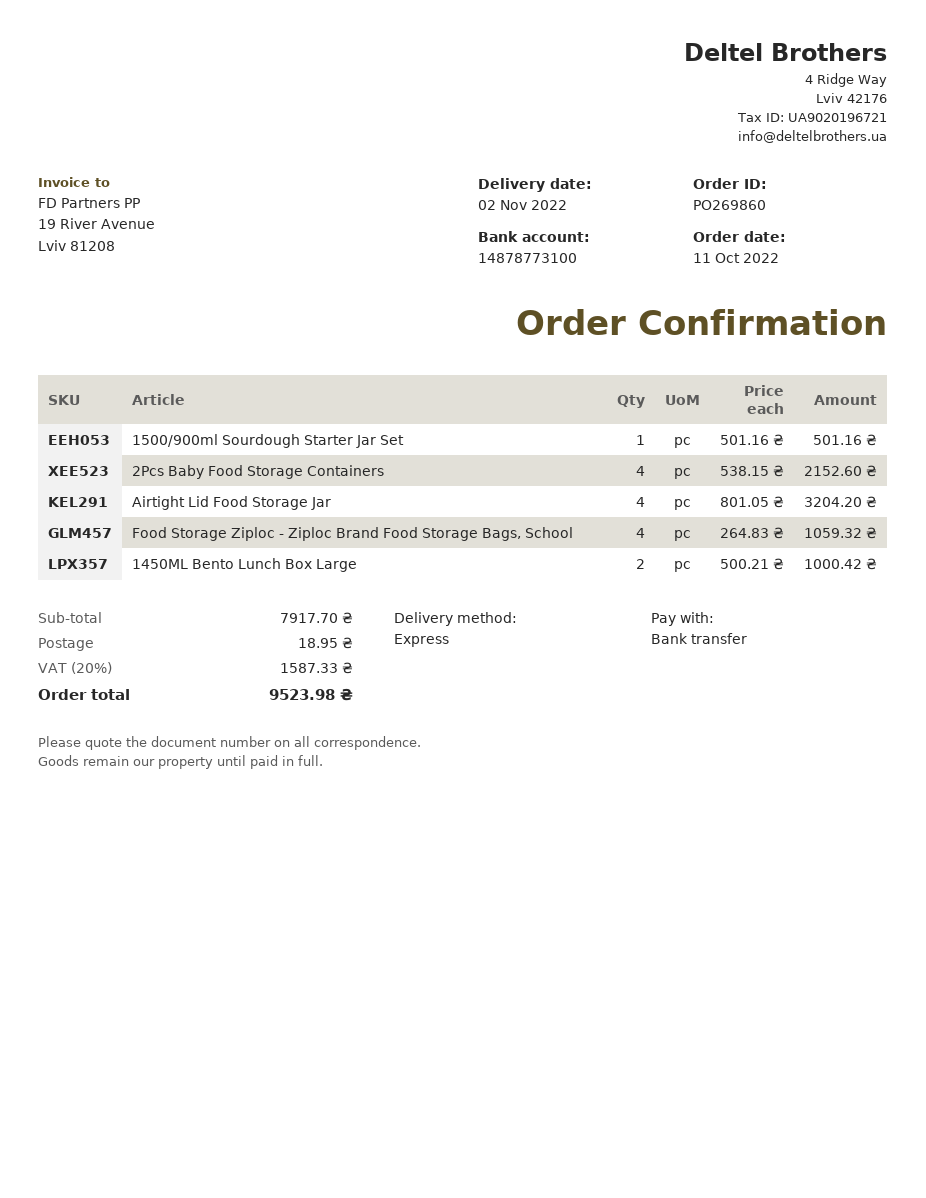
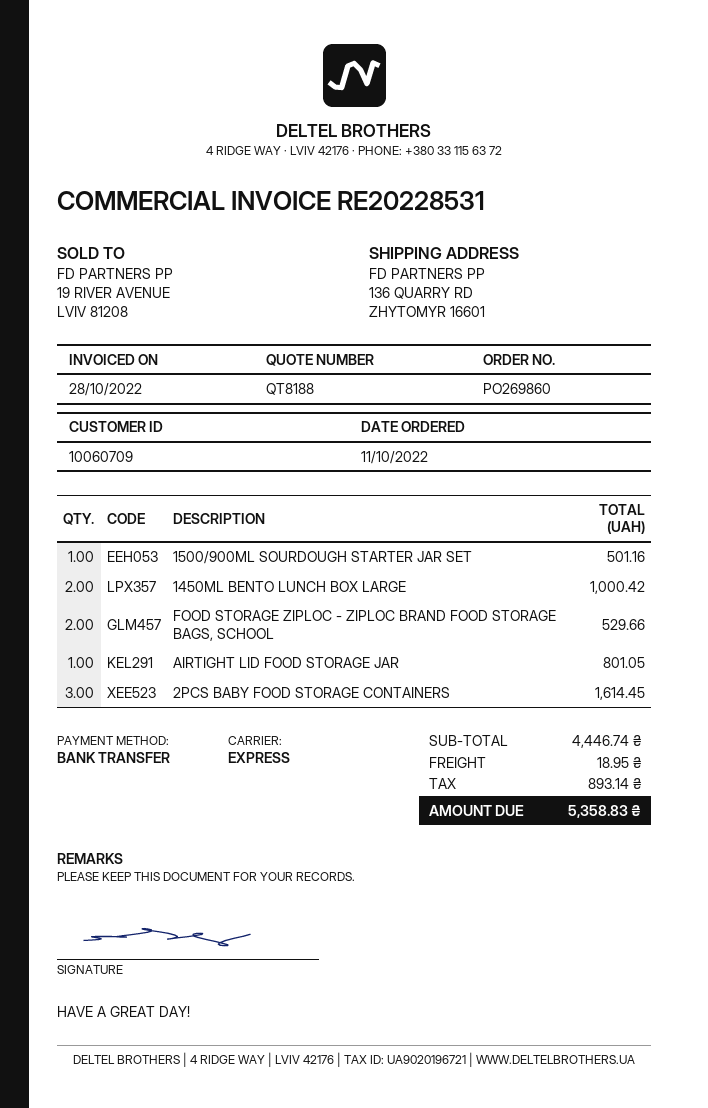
2Pcs Baby Food Storage Containers: 4 for 2152.60 -> 3 for 1614.45
Airtight Lid Food Storage Jar: 4 for 3204.20 -> 1 for 801.05
Food Storage Ziploc - Ziploc Brand Food Storage Bags, School: 4 for 1059.32 -> 2 for 529.66
subtotal: 7917.70 -> 4446.74
tax: 1587.33 -> 893.14
total: 9523.98 -> 5358.83

